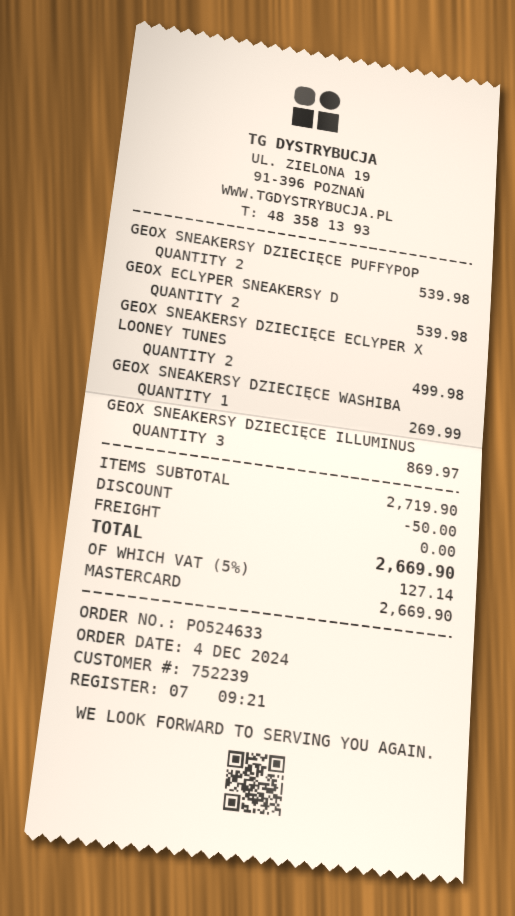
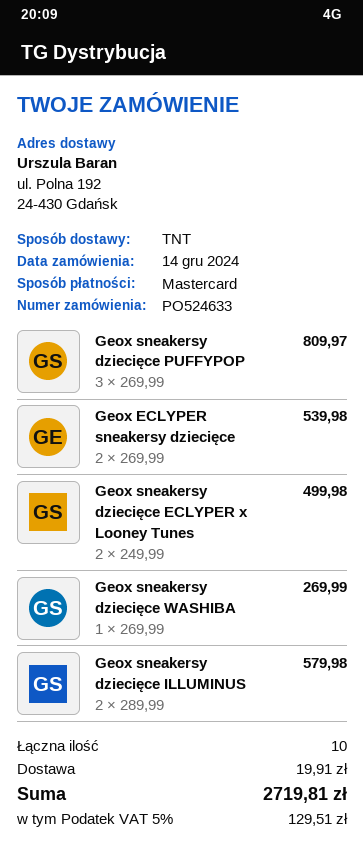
order date: 2024-12-04 -> 2024-12-14
GEOX SNEAKERSY DZIECIĘCE PUFFYPOP: 2 for 539.98 -> 3 for 809.97
GEOX SNEAKERSY DZIECIĘCE ILLUMINUS: 3 for 869.97 -> 2 for 579.98
discount: 50.00 -> none
shipping: 0.00 -> 19.91
tax: 5% = 127.14 -> 5% = 129.51
total: 2669.90 -> 2719.81

